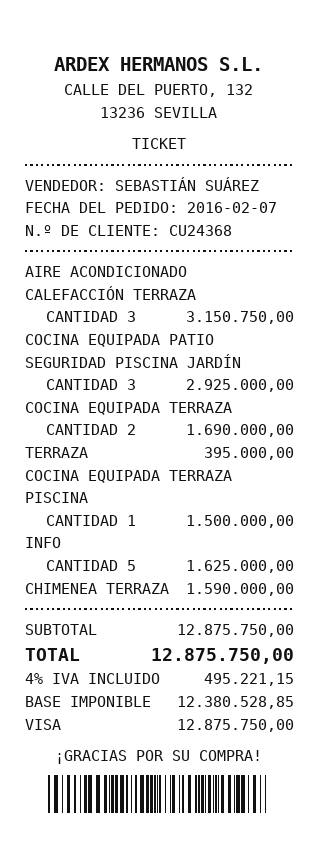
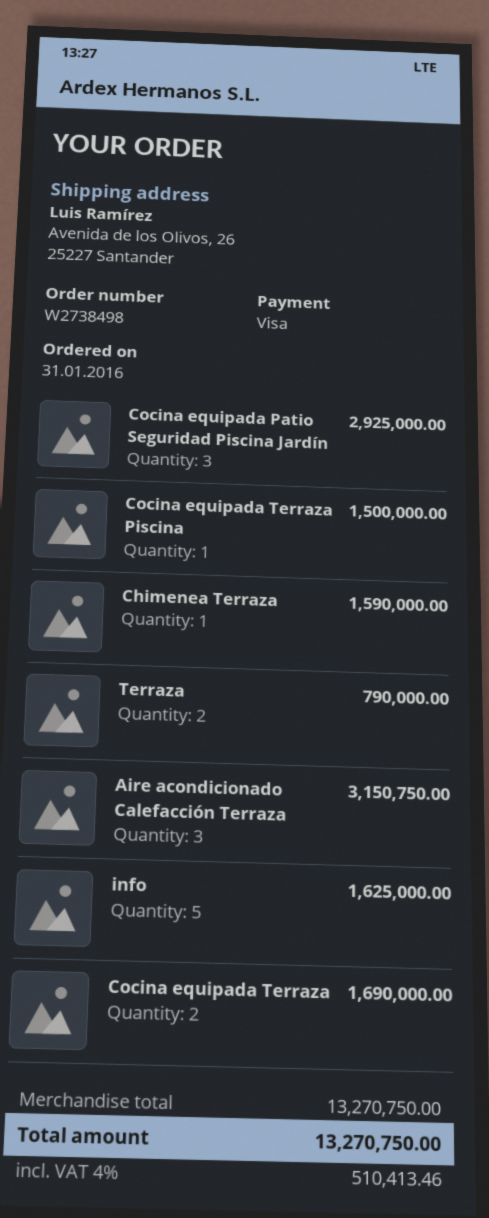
order date: 2016-02-07 -> 2016-01-31
TERRAZA: 1 for 395000.00 -> 2 for 790000.00
subtotal: 12875750.00 -> 13270750.00
tax: 4% = 495221.15 -> 4% = 510413.46
total: 12875750.00 -> 13270750.00

